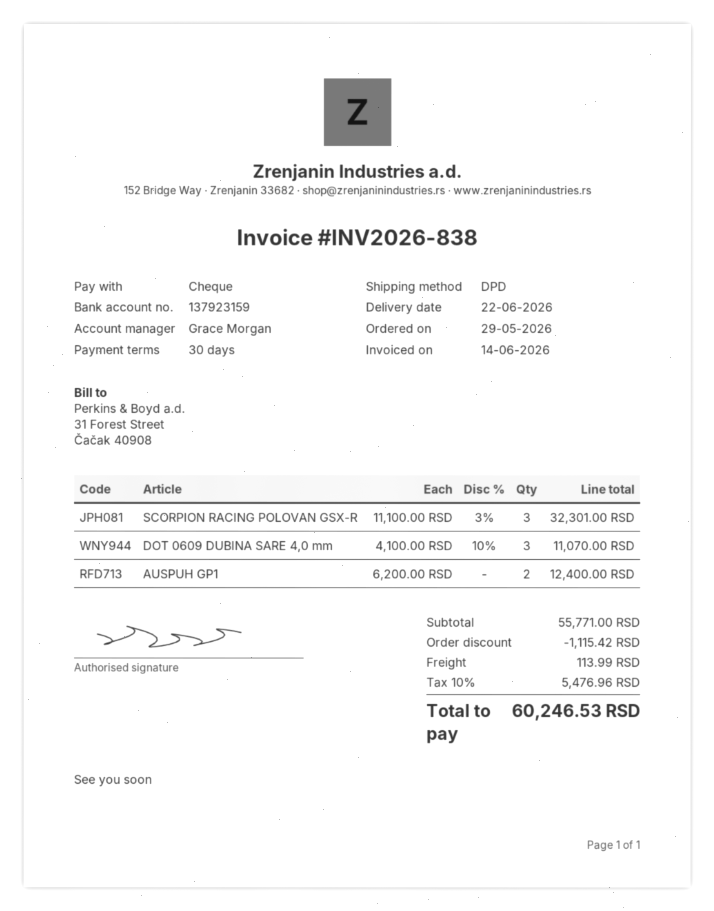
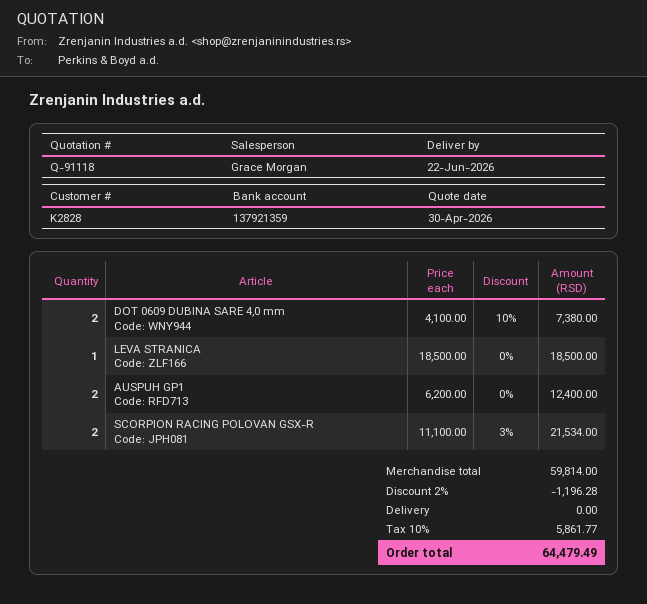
bank account: 137923159 -> 137921359
SCORPION RACING POLOVAN GSX-R: 3 x 11100.00 - 3% = 32301.00 -> 2 x 11100.00 - 3% = 21534.00
DOT 0609 DUBINA SARE 4,0 mm: 3 x 4100.00 - 10% = 11070.00 -> 2 x 4100.00 - 10% = 7380.00
LEVA STRANICA: none -> 1 x 18500.00 = 18500.00
subtotal: 55771.00 -> 59814.00
discount: 1115.42 -> 1196.28
shipping: 113.99 -> 0.00
tax: 10% = 5476.96 -> 10% = 5861.77
total: 60246.53 -> 64479.49

